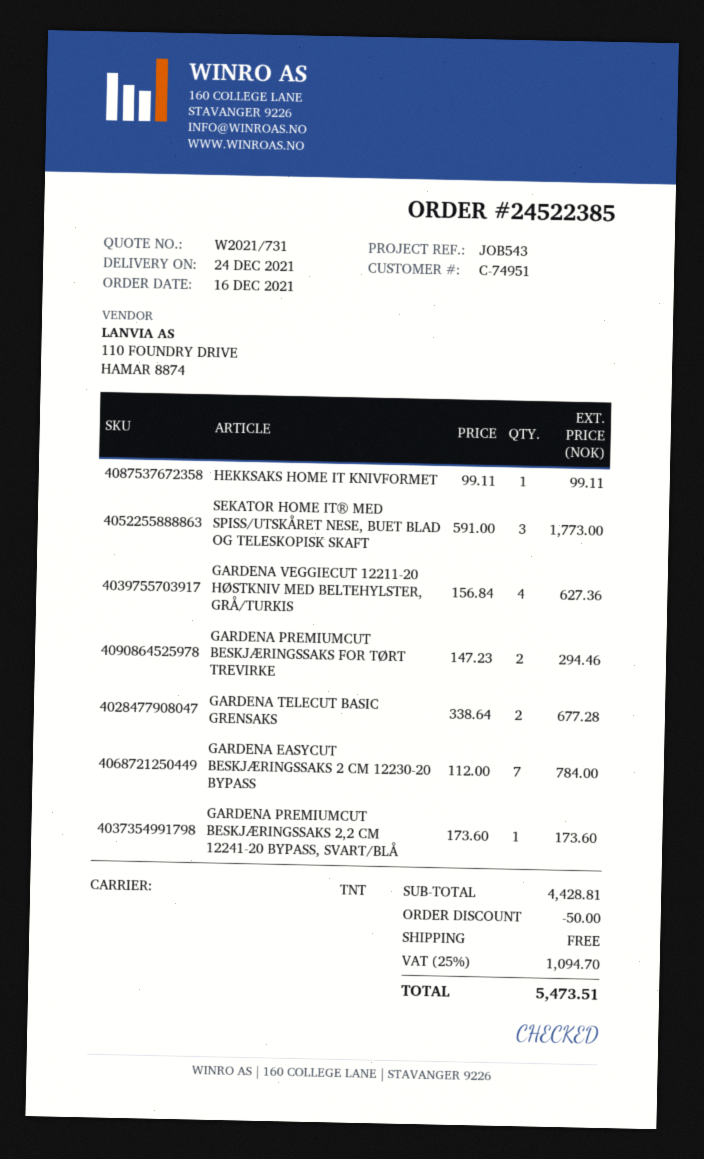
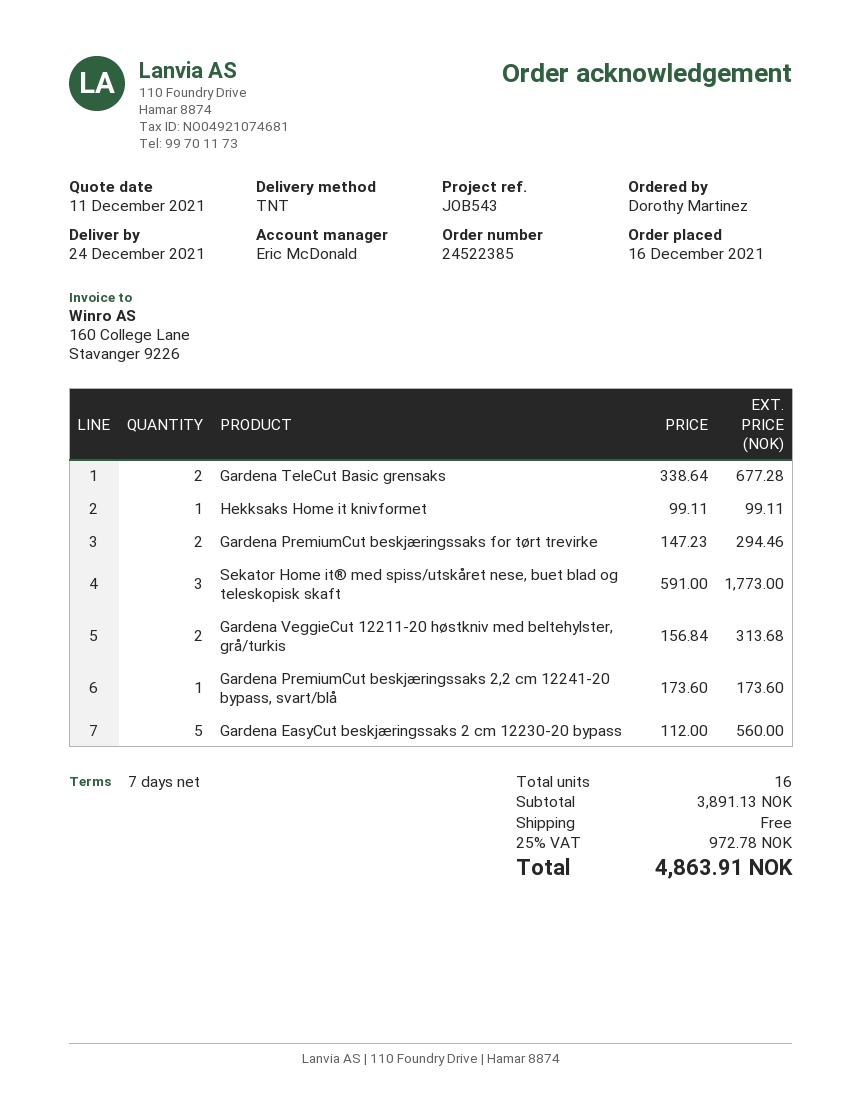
GARDENA VEGGIECUT 12211-20 HØSTKNIV MED BELTEHYLSTER, GRÅ/TURKIS: 4 x 156.84 = 627.36 -> 2 x 156.84 = 313.68
GARDENA EASYCUT BESKJÆRINGSSAKS 2 CM 12230-20 BYPASS: 7 x 112.00 = 784.00 -> 5 x 112.00 = 560.00
subtotal: 4428.81 -> 3891.13
discount: 50.00 -> none
tax: 25% = 1094.70 -> 25% = 972.78
total: 5473.51 -> 4863.91

